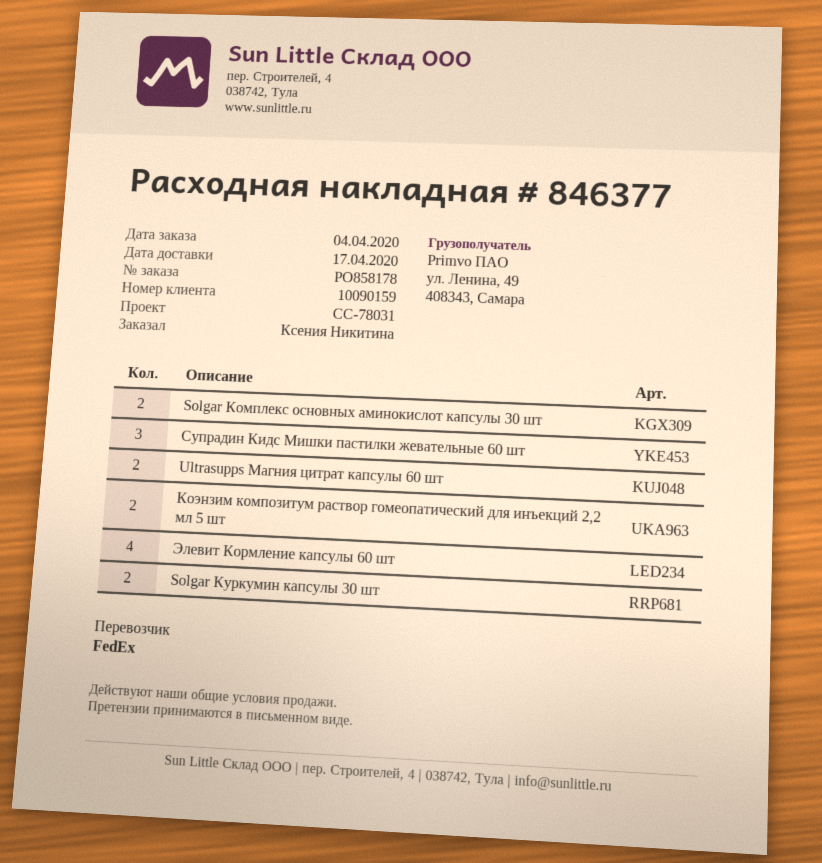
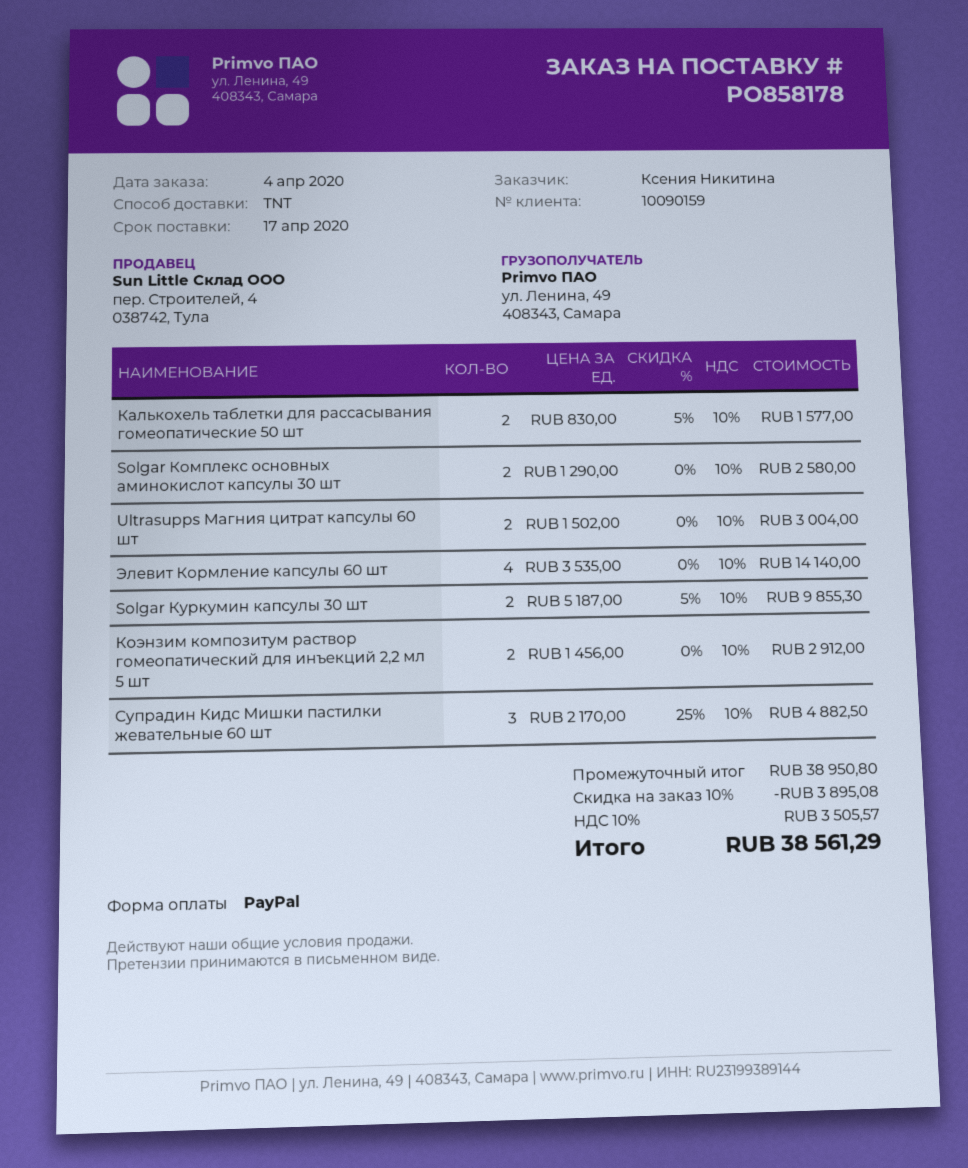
shipping method: FedEx -> TNT
Калькохель таблетки для рассасывания гомеопатические 50 шт: none -> 2

